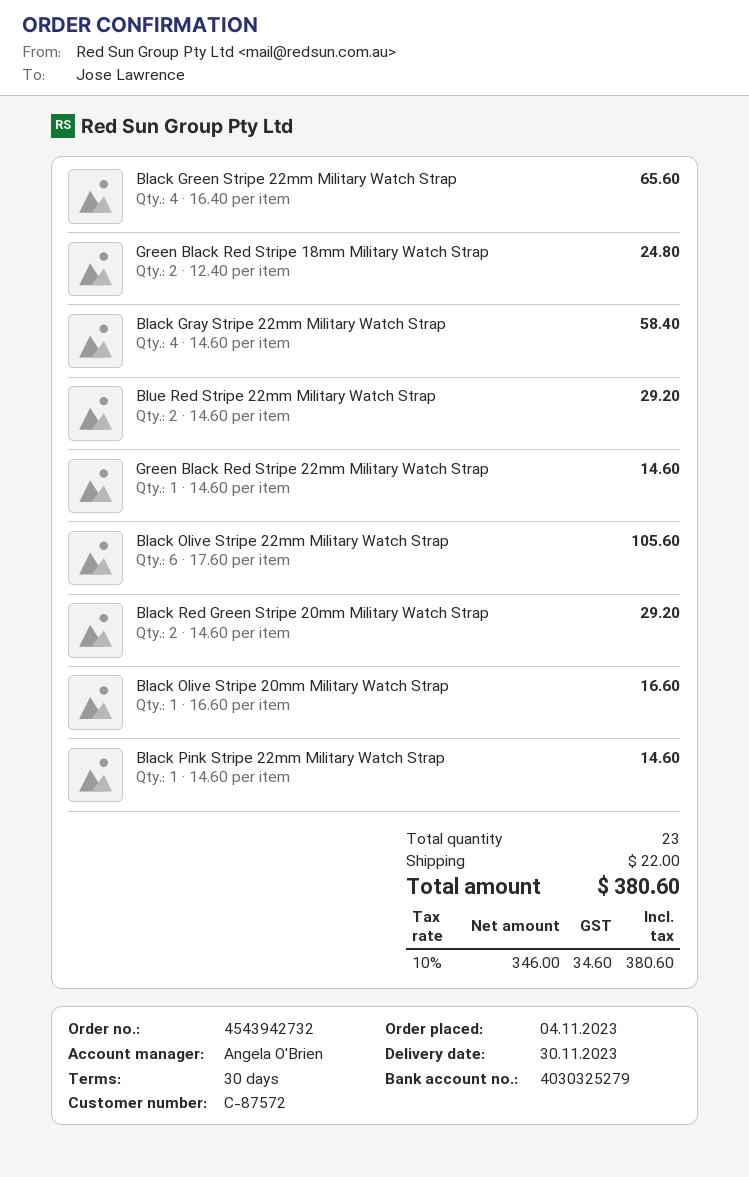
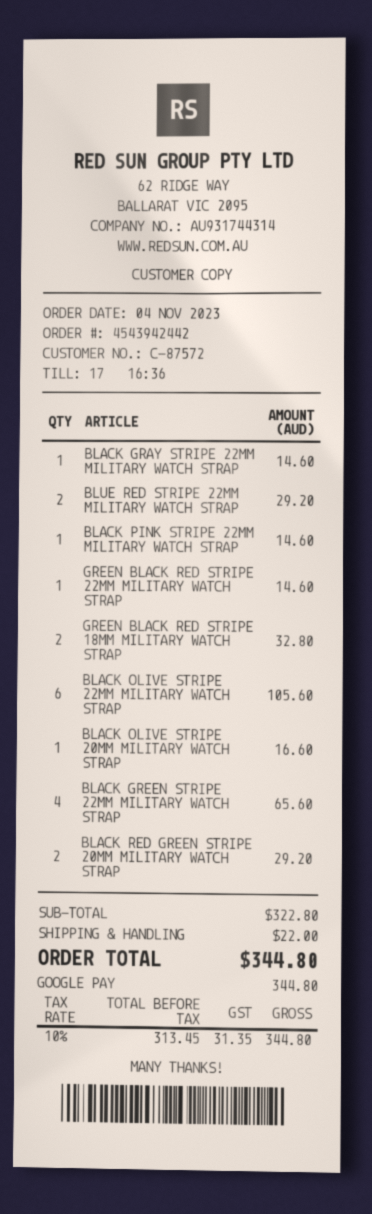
order number: 4543942732 -> 4543942442
Green Black Red Stripe 18mm Military Watch Strap: 2 for 24.80 -> 2 for 32.80
Black Gray Stripe 22mm Military Watch Strap: 4 for 58.40 -> 1 for 14.60
net: 346.00 -> 313.45
tax: 10% = 34.60 -> 10% = 31.35
total: 380.60 -> 344.80

